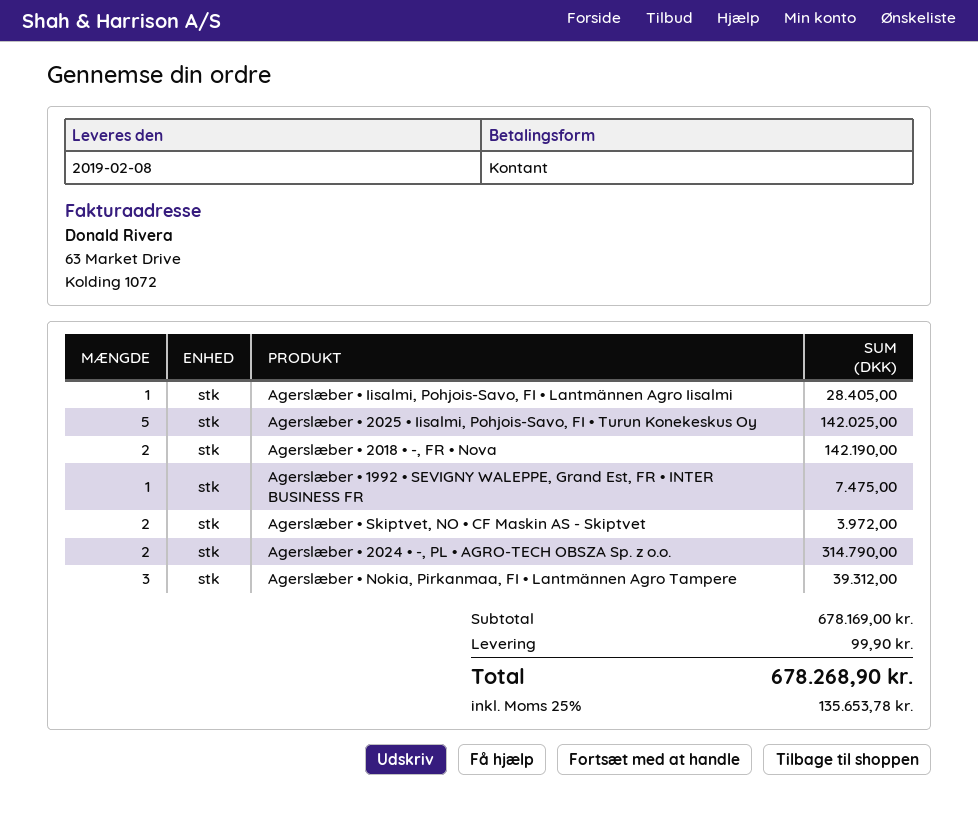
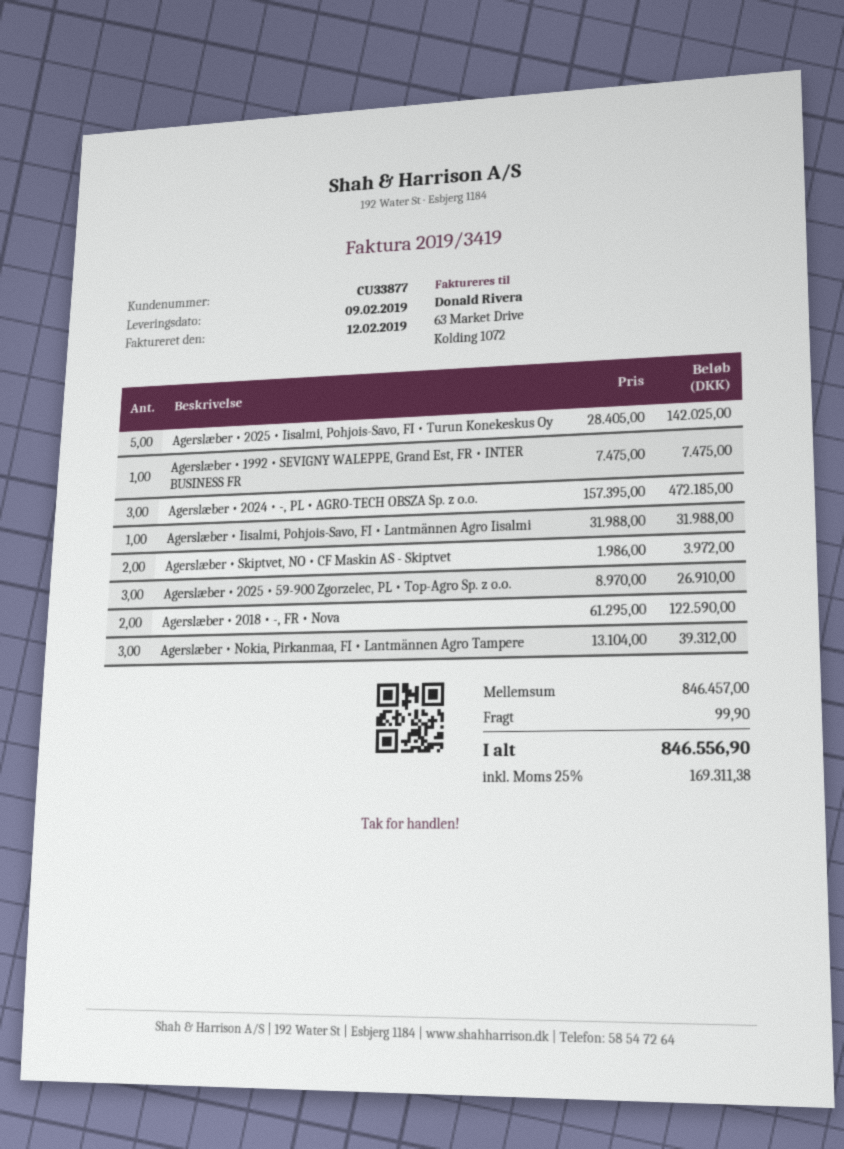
delivery date: 2019-02-08 -> 2019-02-09
Agerslæber • Iisalmi, Pohjois-Savo, FI • Lantmännen Agro Iisalmi: 1 for 28405.00 -> 1 for 31988.00
Agerslæber • 2018 • -, FR • Nova: 2 for 142190.00 -> 2 for 122590.00
Agerslæber • 2024 • -, PL • AGRO-TECH OBSZA Sp. z o.o.: 2 for 314790.00 -> 3 for 472185.00
Agerslæber • 2025 • 59-900 Zgorzelec, PL • Top-Agro Sp. z o.o.: none -> 3 for 26910.00
subtotal: 678169.00 -> 846457.00
tax: 25% = 135653.78 -> 25% = 169311.38
total: 678268.90 -> 846556.90

